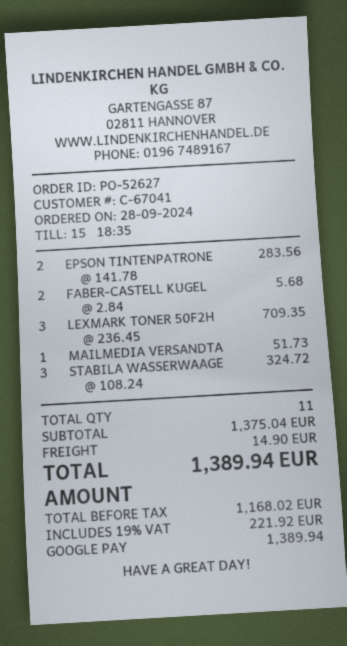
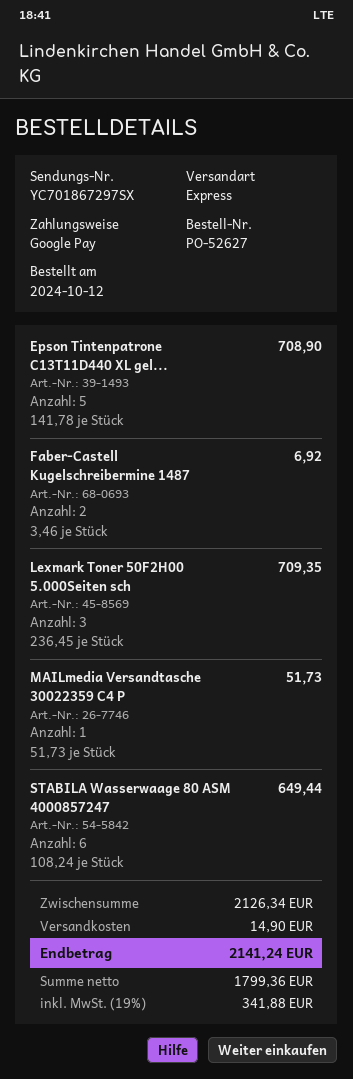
order date: 2024-09-28 -> 2024-10-12
EPSON TINTENPATRONE: 2 x 141.78 = 283.56 -> 5 x 141.78 = 708.90
FABER-CASTELL KUGEL: 2 x 2.84 = 5.68 -> 2 x 3.46 = 6.92
STABILA WASSERWAAGE: 3 x 108.24 = 324.72 -> 6 x 108.24 = 649.44
subtotal: 1375.04 -> 2126.34
net: 1168.02 -> 1799.36
tax: 19% = 221.92 -> 19% = 341.88
total: 1389.94 -> 2141.24

